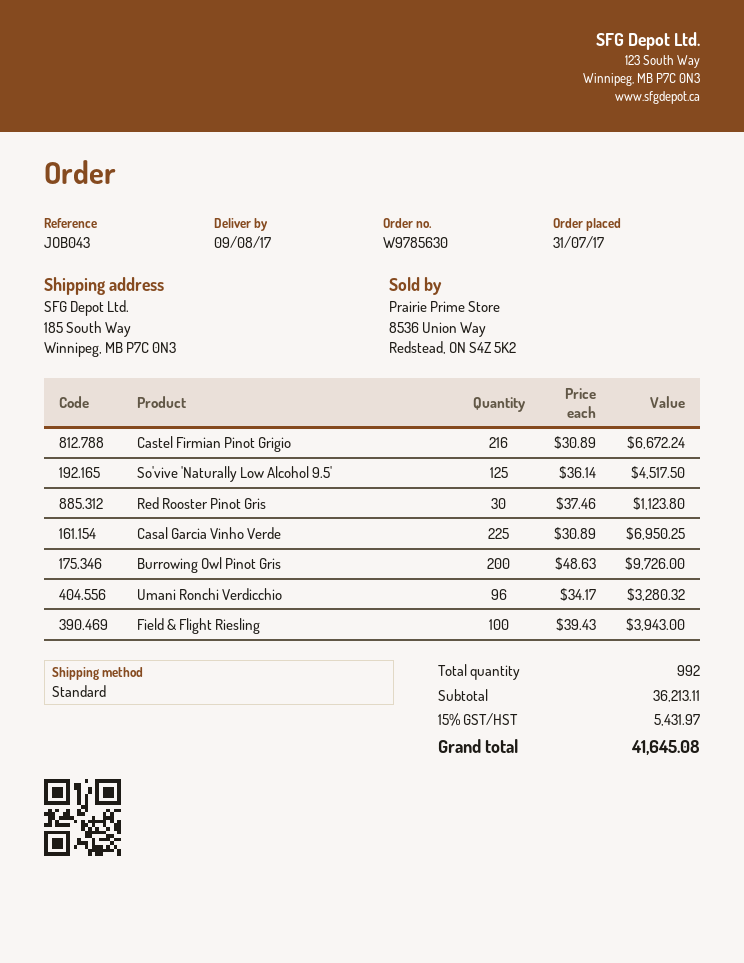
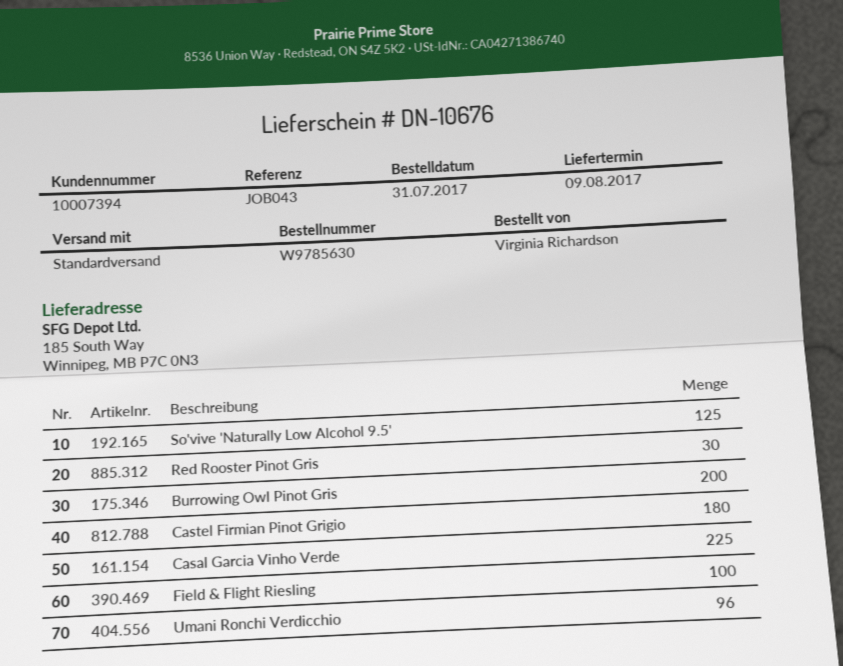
Castel Firmian Pinot Grigio: 216 -> 180

